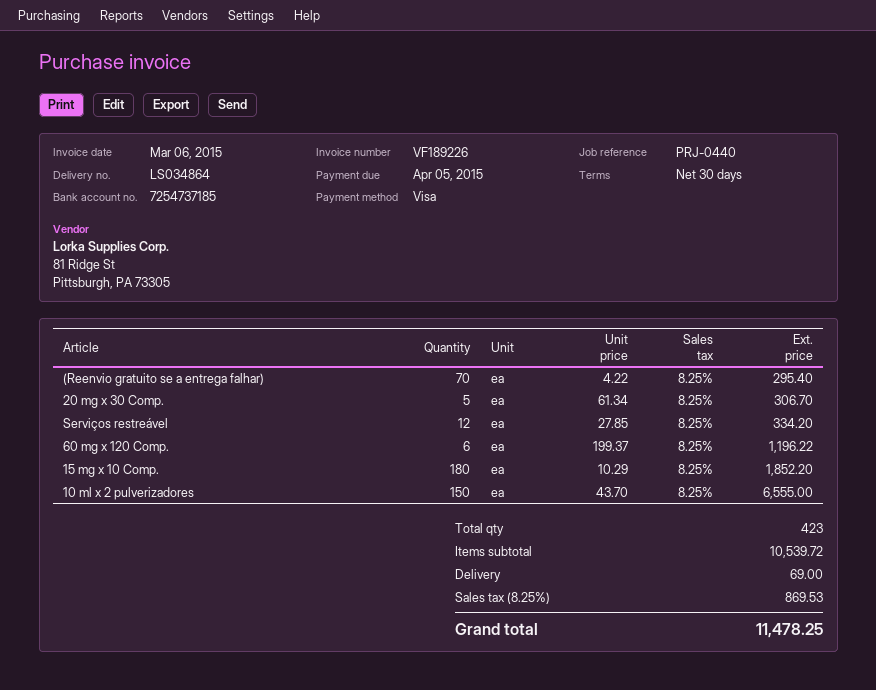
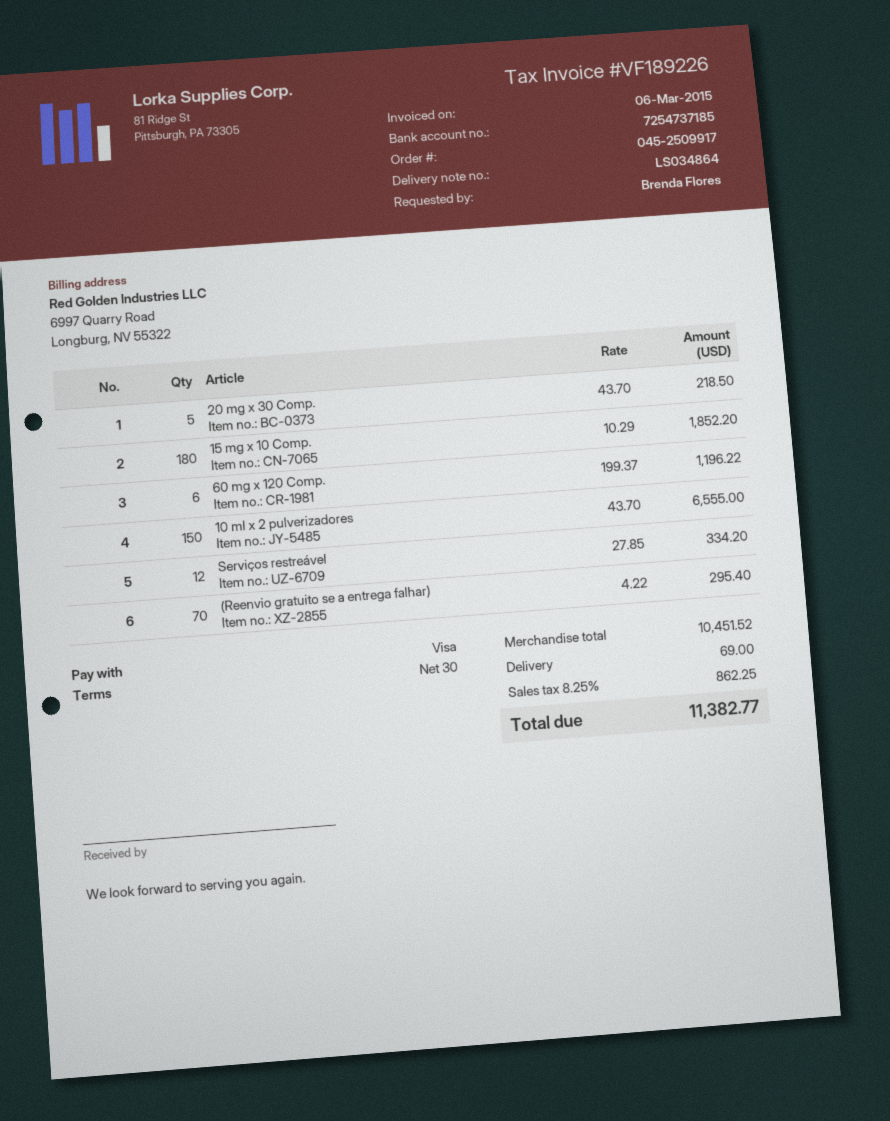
20 mg x 30 Comp.: 5 x 61.34 = 306.70 -> 5 x 43.70 = 218.50
subtotal: 10539.72 -> 10451.52
tax: 8.25% = 869.53 -> 8.25% = 862.25
total: 11478.25 -> 11382.77

